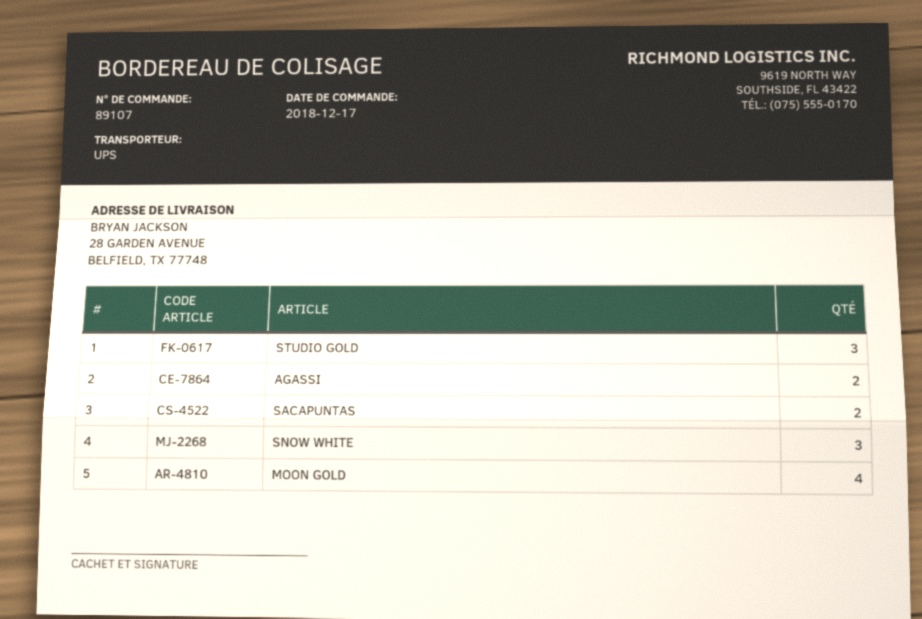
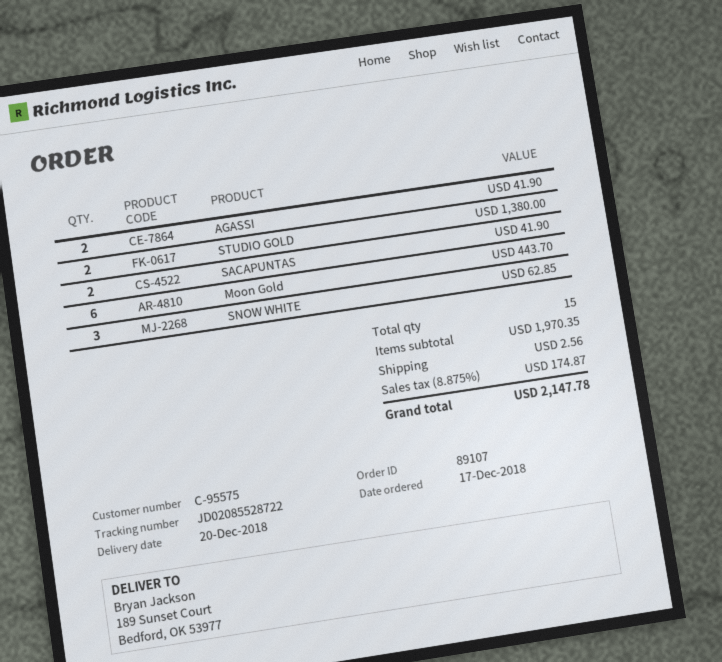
ship to: 28 GARDEN AVENUE, BELFIELD, TX 77748 -> 189 Sunset Court, Bedford, OK 53977
STUDIO GOLD: 3 -> 2
MOON GOLD: 4 -> 6

